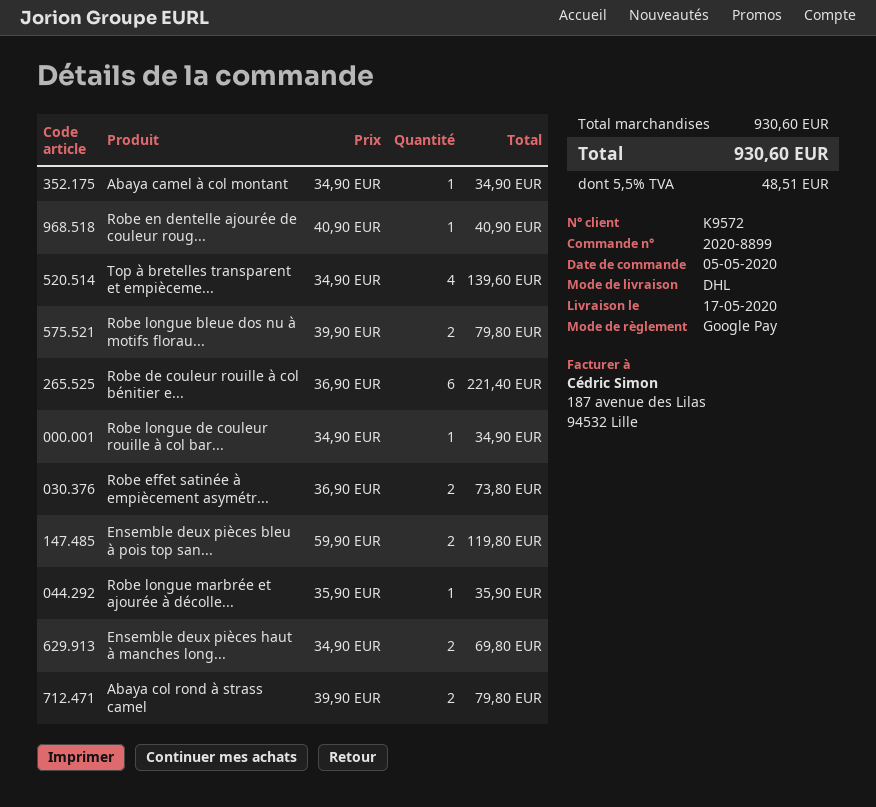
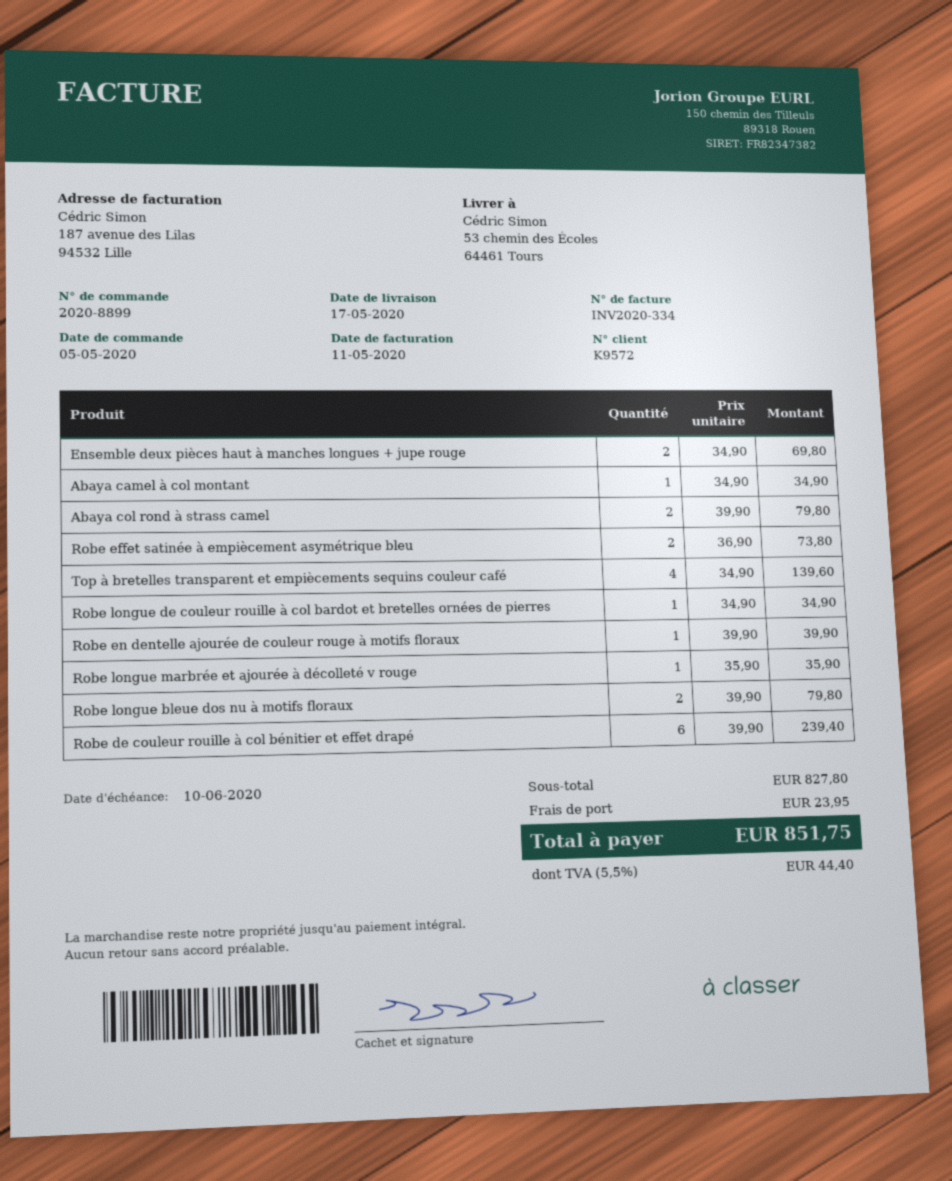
Robe en dentelle ajourée de couleur roug...: 1 x 40.90 = 40.90 -> 1 x 39.90 = 39.90
Robe de couleur rouille à col bénitier e...: 6 x 36.90 = 221.40 -> 6 x 39.90 = 239.40
Ensemble deux pièces bleu à pois top san...: 2 x 59.90 = 119.80 -> none
subtotal: 930.60 -> 827.80
shipping: none -> 23.95
tax: 5.5% = 48.51 -> 5.5% = 44.40
total: 930.60 -> 851.75

